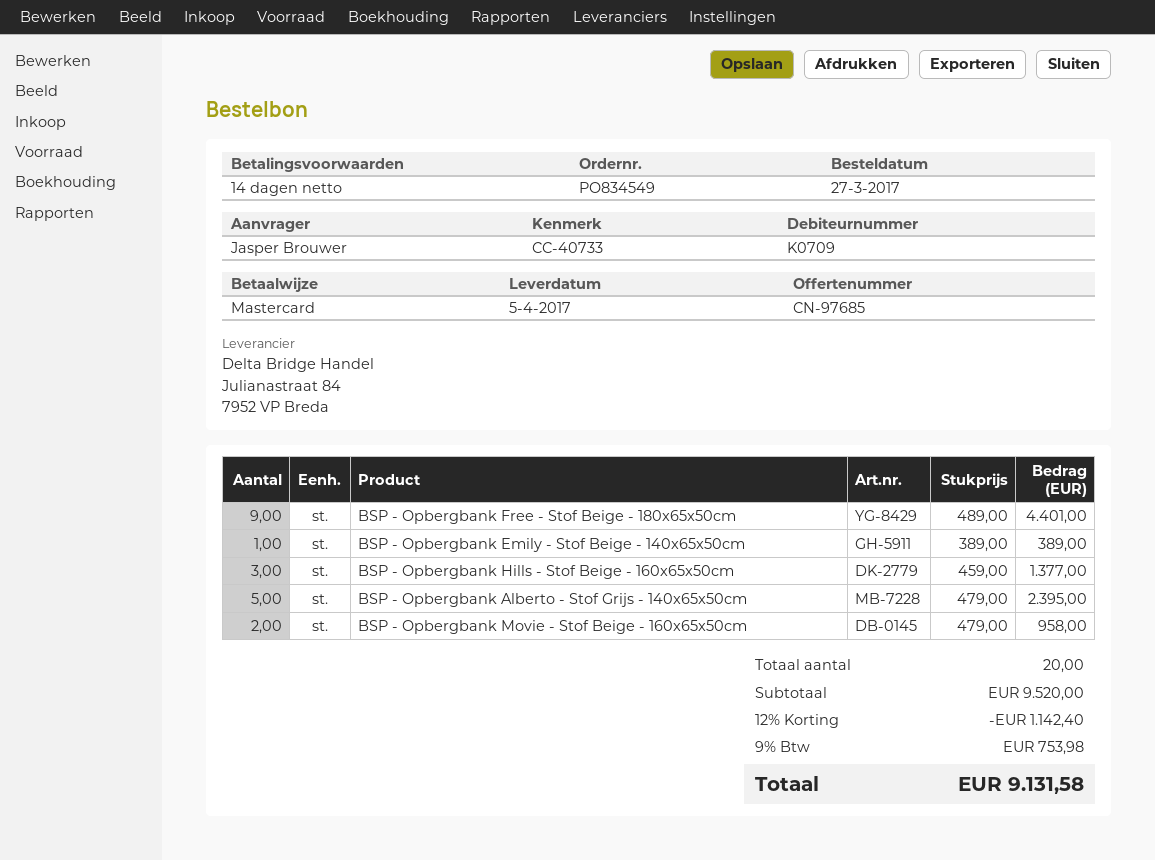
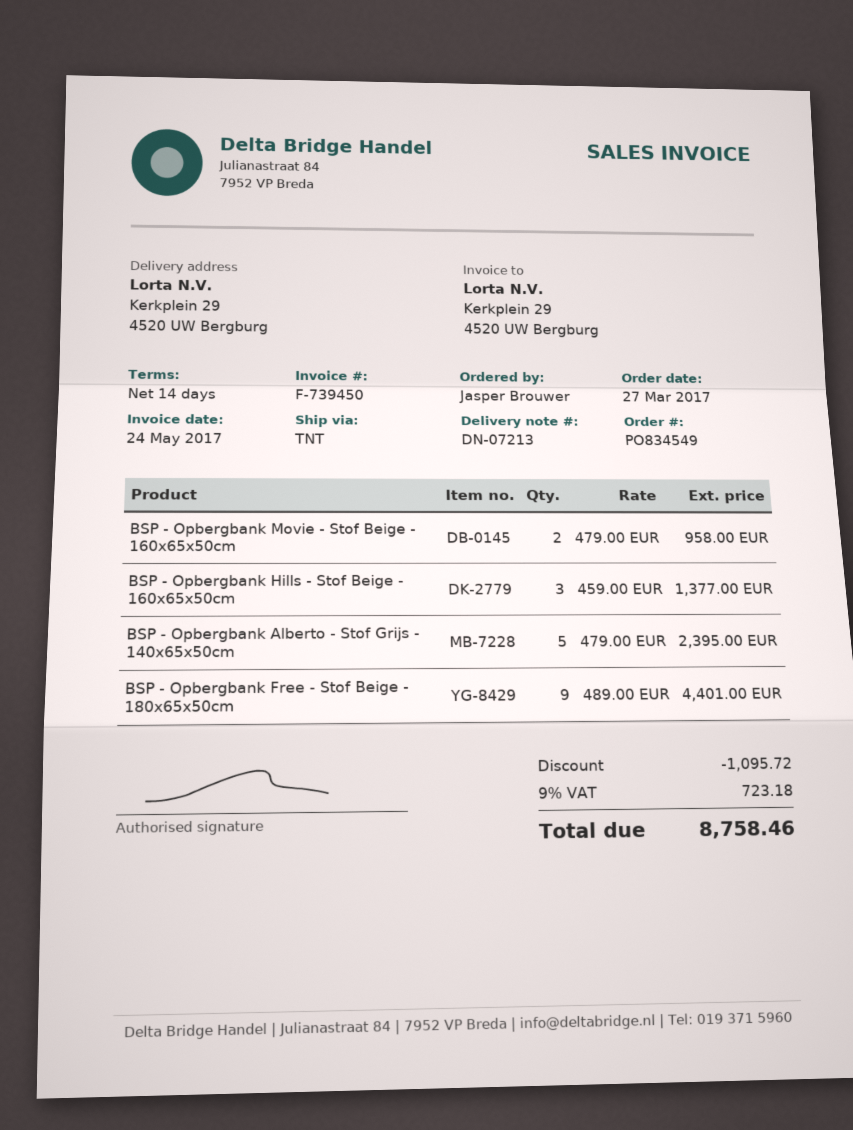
BSP - Opbergbank Emily - Stof Beige - 140x65x50cm: 1 x 389.00 = 389.00 -> none
discount: 1142.40 -> 1095.72
tax: 9% = 753.98 -> 9% = 723.18
total: 9131.58 -> 8758.46

